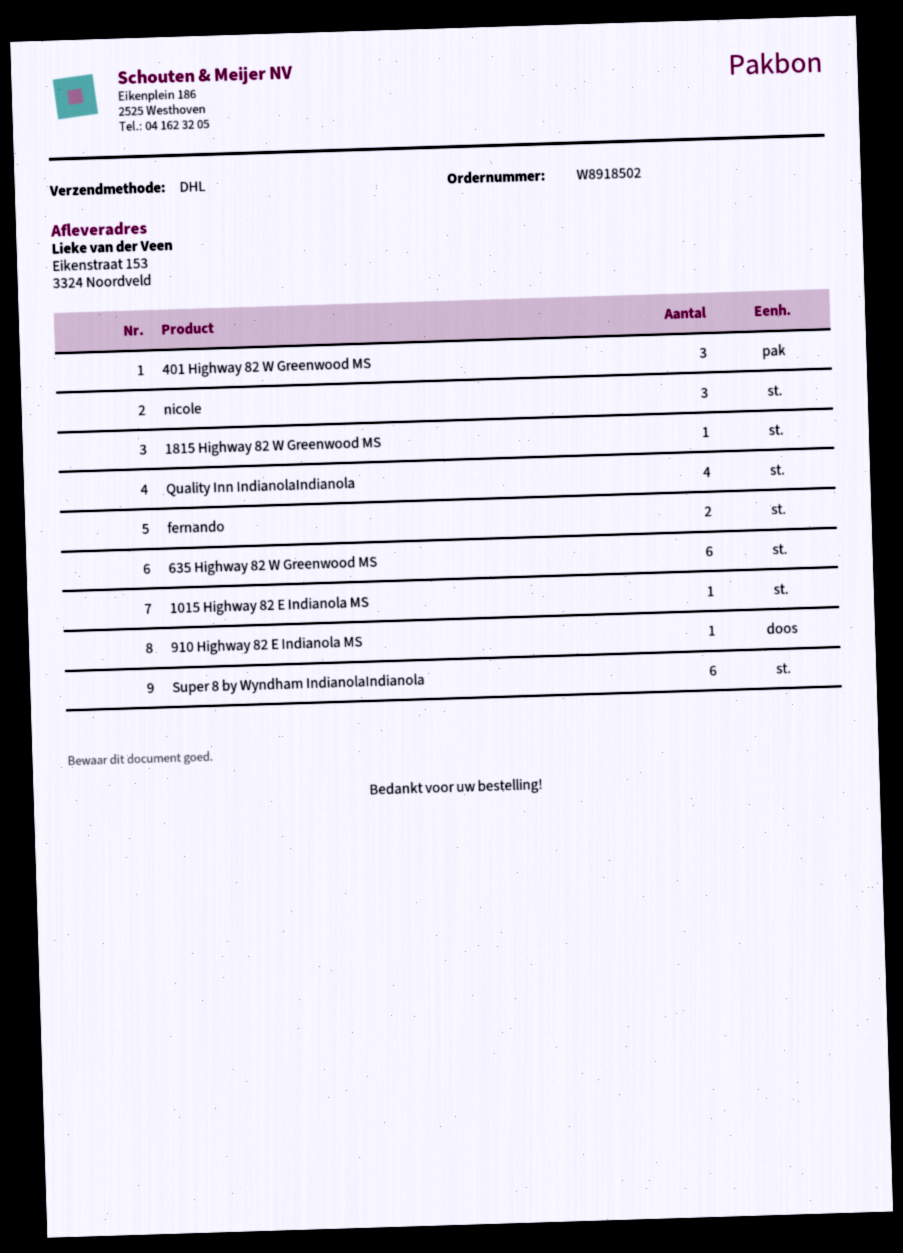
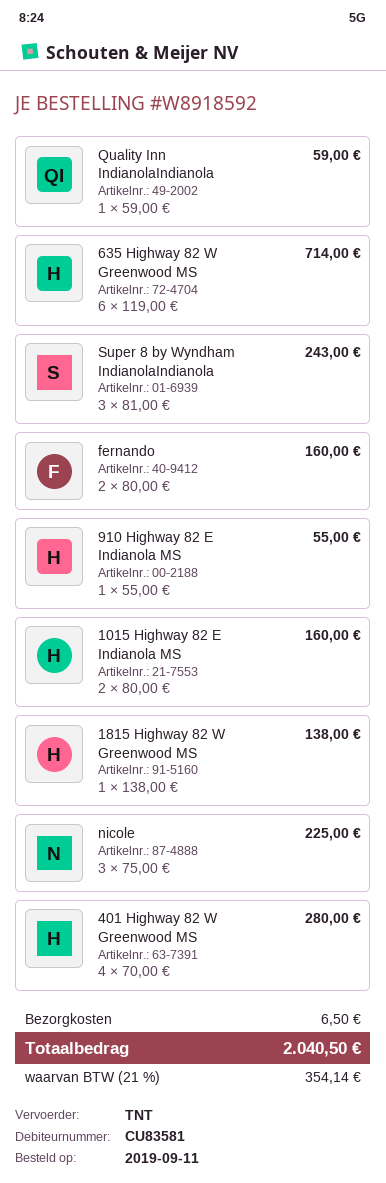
order number: W8918502 -> W8918592
shipping method: DHL -> TNT
401 Highway 82 W Greenwood MS: 3 -> 4
Quality Inn IndianolaIndianola: 4 -> 1
1015 Highway 82 E Indianola MS: 1 -> 2
Super 8 by Wyndham IndianolaIndianola: 6 -> 3

